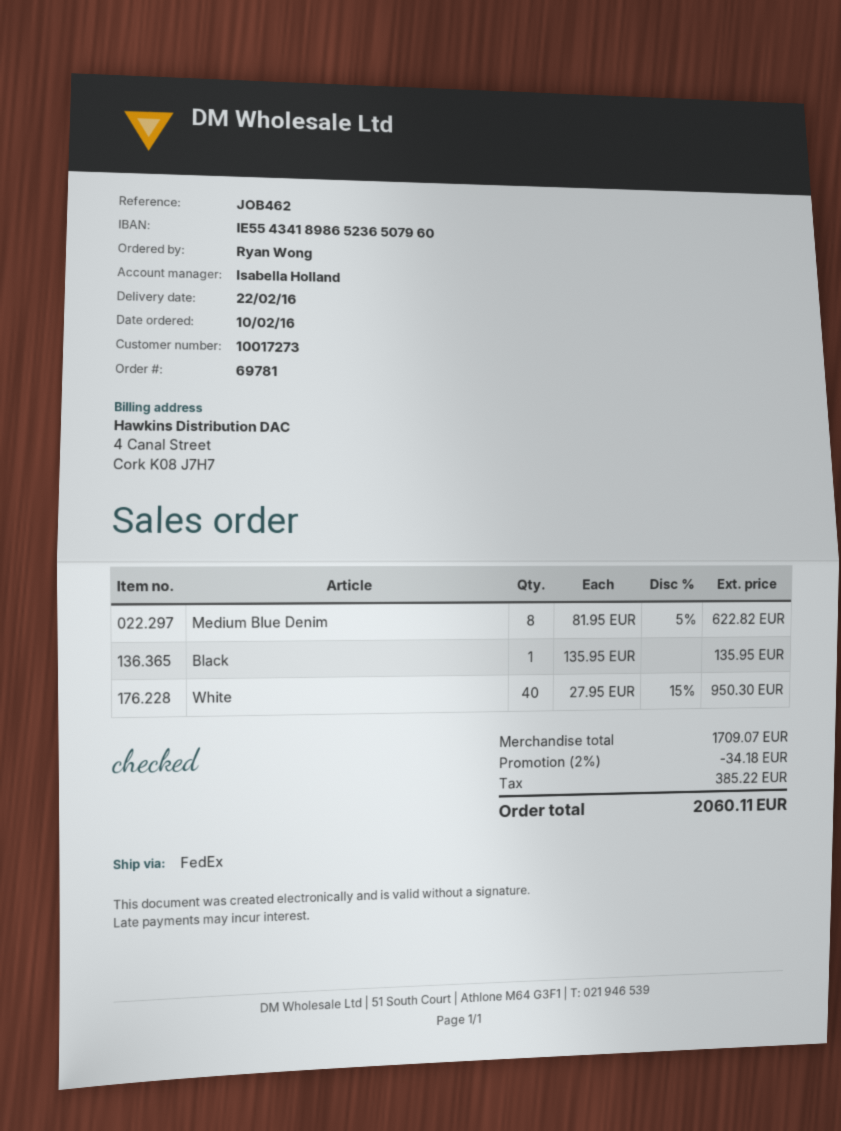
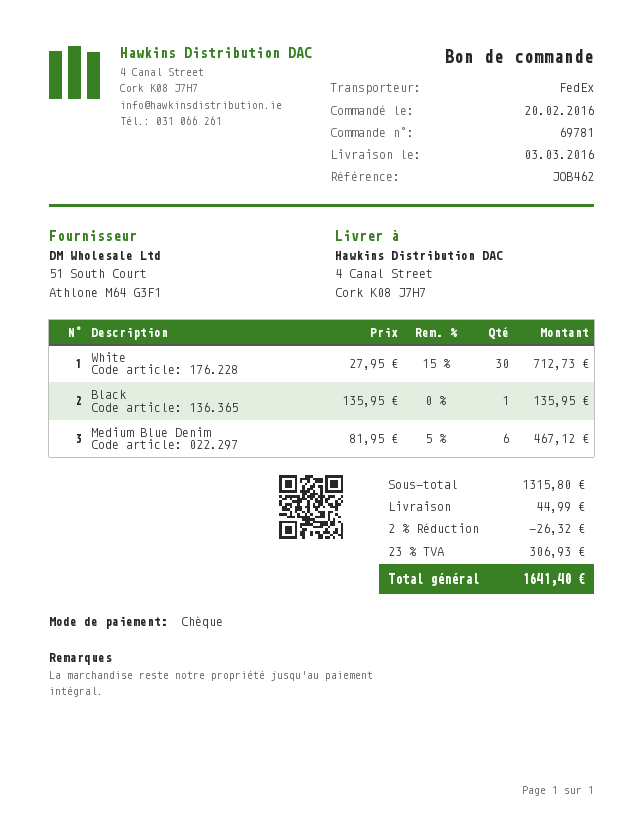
order date: 2016-02-10 -> 2016-02-20
delivery date: 2016-02-22 -> 2016-03-03
Medium Blue Denim: 8 x 81.95 - 5% = 622.82 -> 6 x 81.95 - 5% = 467.12
White: 40 x 27.95 - 15% = 950.30 -> 30 x 27.95 - 15% = 712.73
subtotal: 1709.07 -> 1315.80
discount: 2% = 34.18 -> 2% = 26.32
shipping: none -> 44.99
tax: 385.22 -> 306.93
total: 2060.11 -> 1641.40

